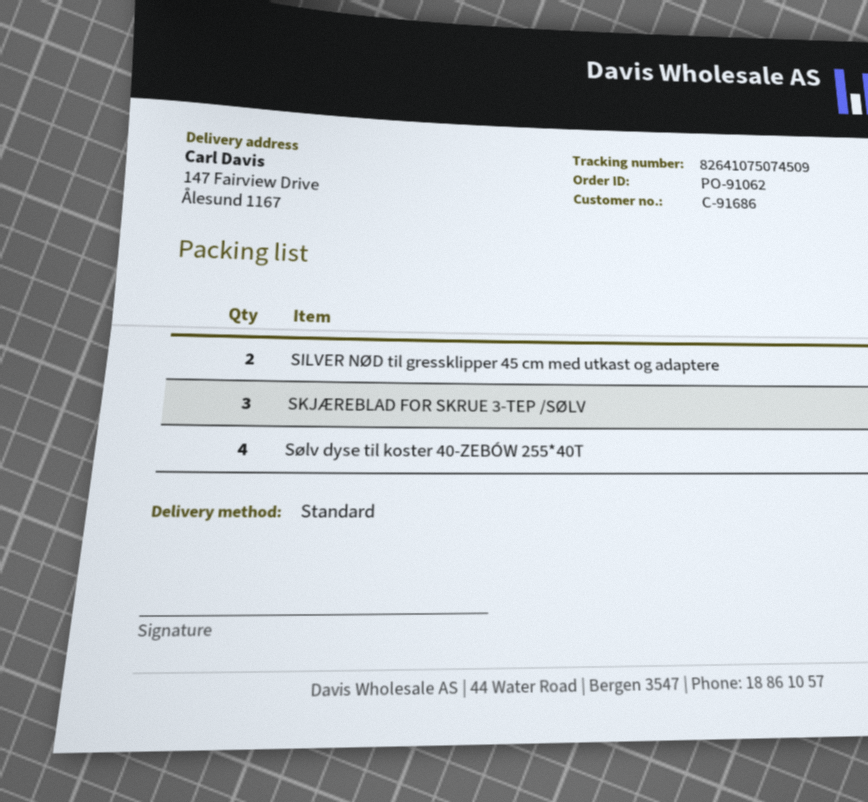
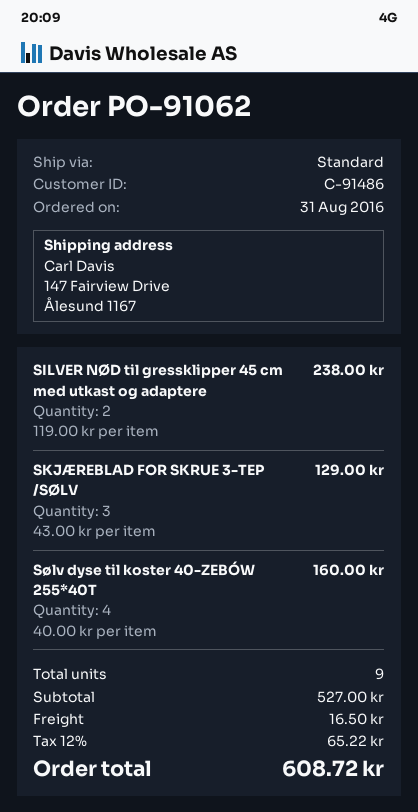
customer number: C-91686 -> C-91486

